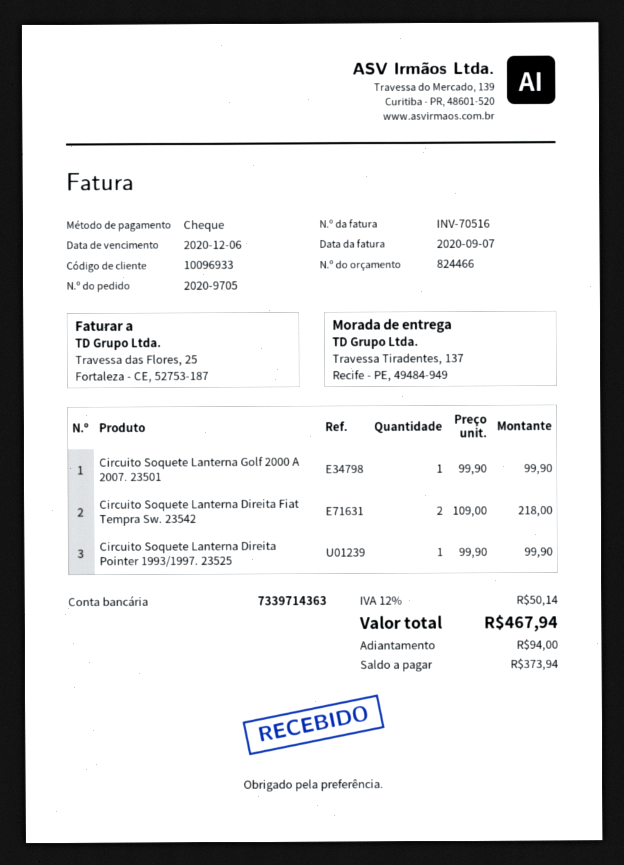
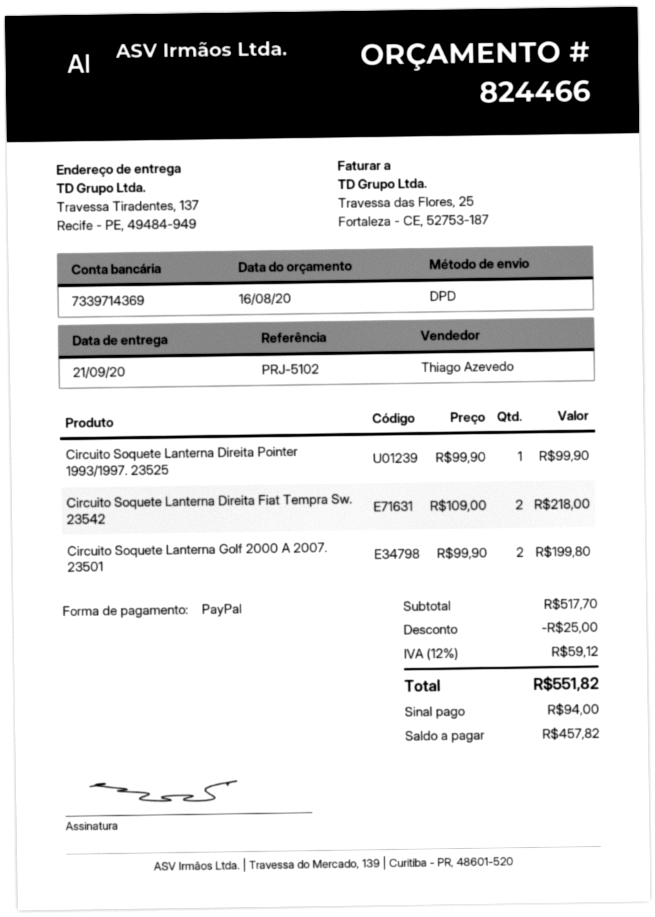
payment method: cheque -> PayPal
bank account: 7339714363 -> 7339714369
Circuito Soquete Lanterna Golf 2000 A 2007. 23501: 1 x 99.90 = 99.90 -> 2 x 99.90 = 199.80
discount: none -> 25.00
tax: 12% = 50.14 -> 12% = 59.12
total: 467.94 -> 551.82
balance: 373.94 -> 457.82

